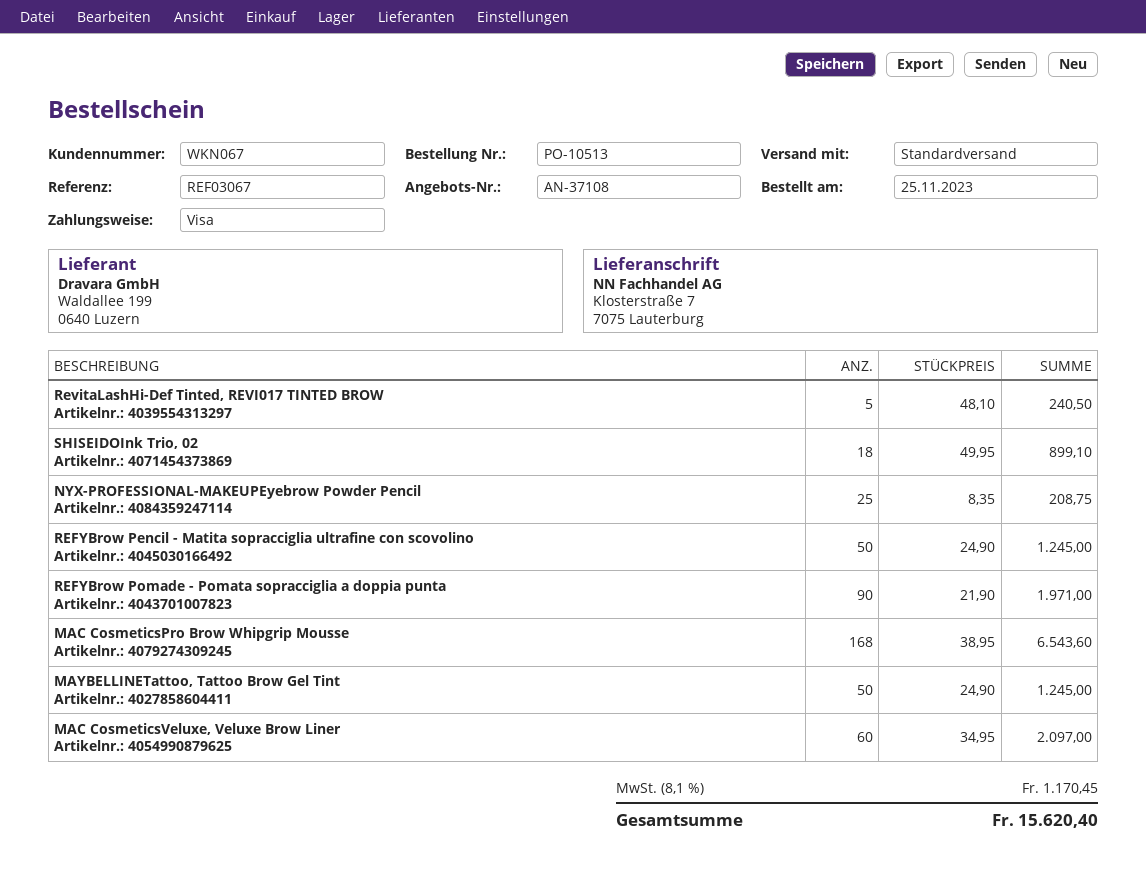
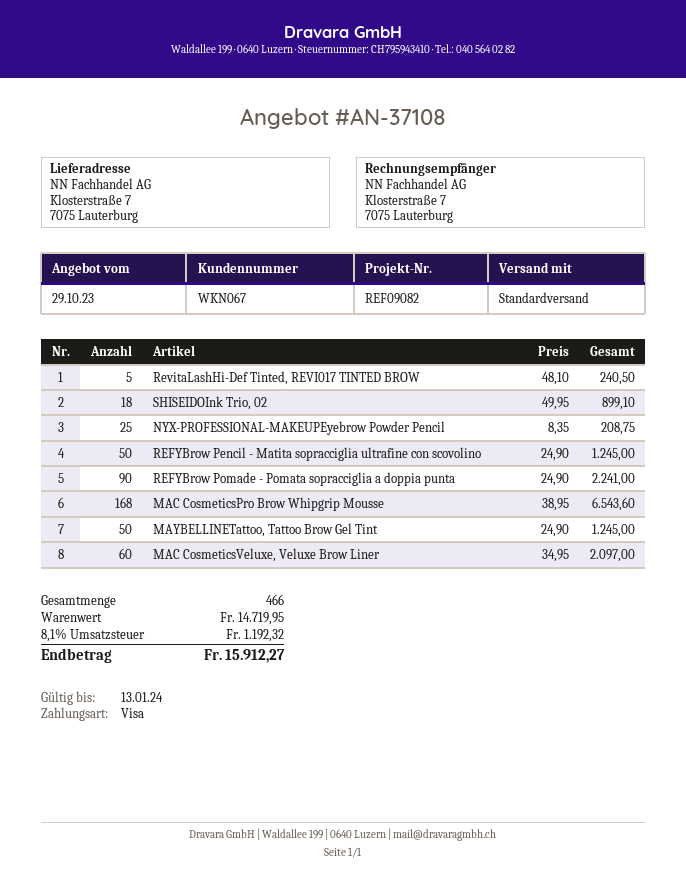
reference: REF03067 -> REF09082
REFYBrow Pomade - Pomata sopracciglia a doppia punta: 90 x 21.90 = 1971.00 -> 90 x 24.90 = 2241.00
tax: 8.1% = 1170.45 -> 8.1% = 1192.32
total: 15620.40 -> 15912.27

